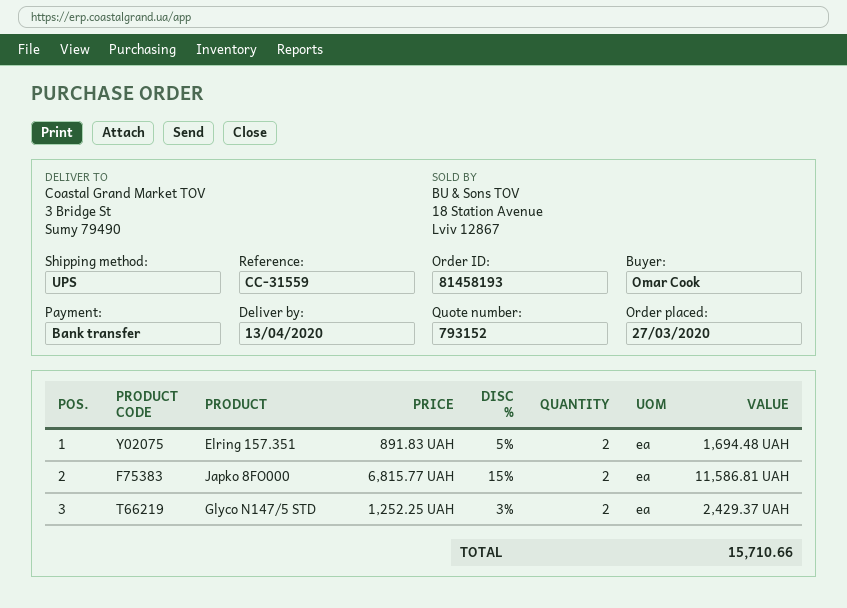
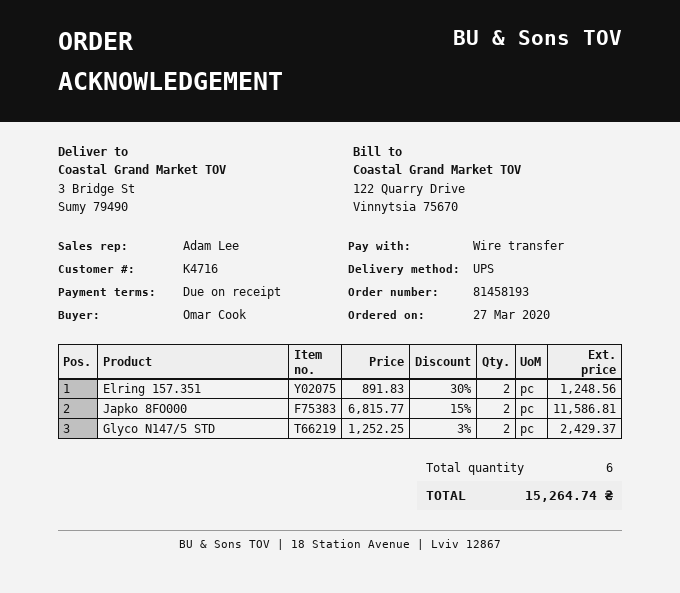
Elring 157.351: 2 x 891.83 - 5% = 1694.48 -> 2 x 891.83 - 30% = 1248.56
total: 15710.66 -> 15264.74

